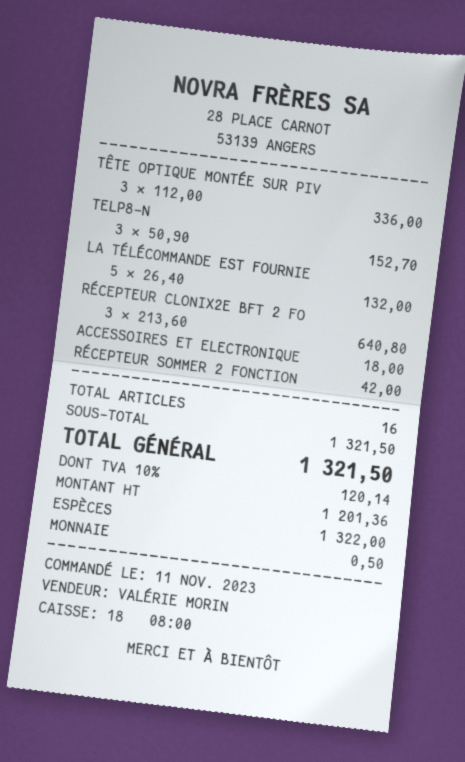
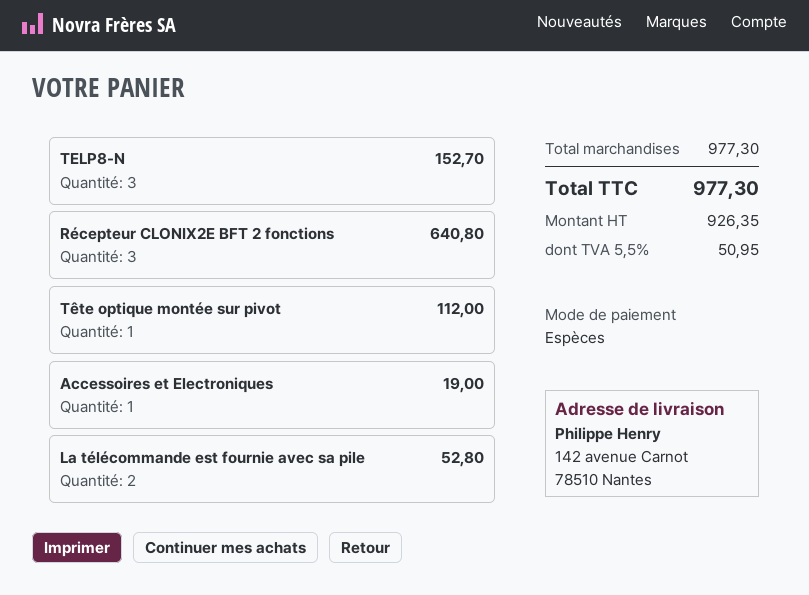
TÊTE OPTIQUE MONTÉE SUR PIV: 3 for 336.00 -> 1 for 112.00
LA TÉLÉCOMMANDE EST FOURNIE: 5 for 132.00 -> 2 for 52.80
ACCESSOIRES ET ELECTRONIQUE: 1 for 18.00 -> 1 for 19.00
RÉCEPTEUR SOMMER 2 FONCTION: 1 for 42.00 -> none
subtotal: 1321.50 -> 977.30
net: 1201.36 -> 926.35
tax: 10% = 120.14 -> 5.5% = 50.95
total: 1321.50 -> 977.30

